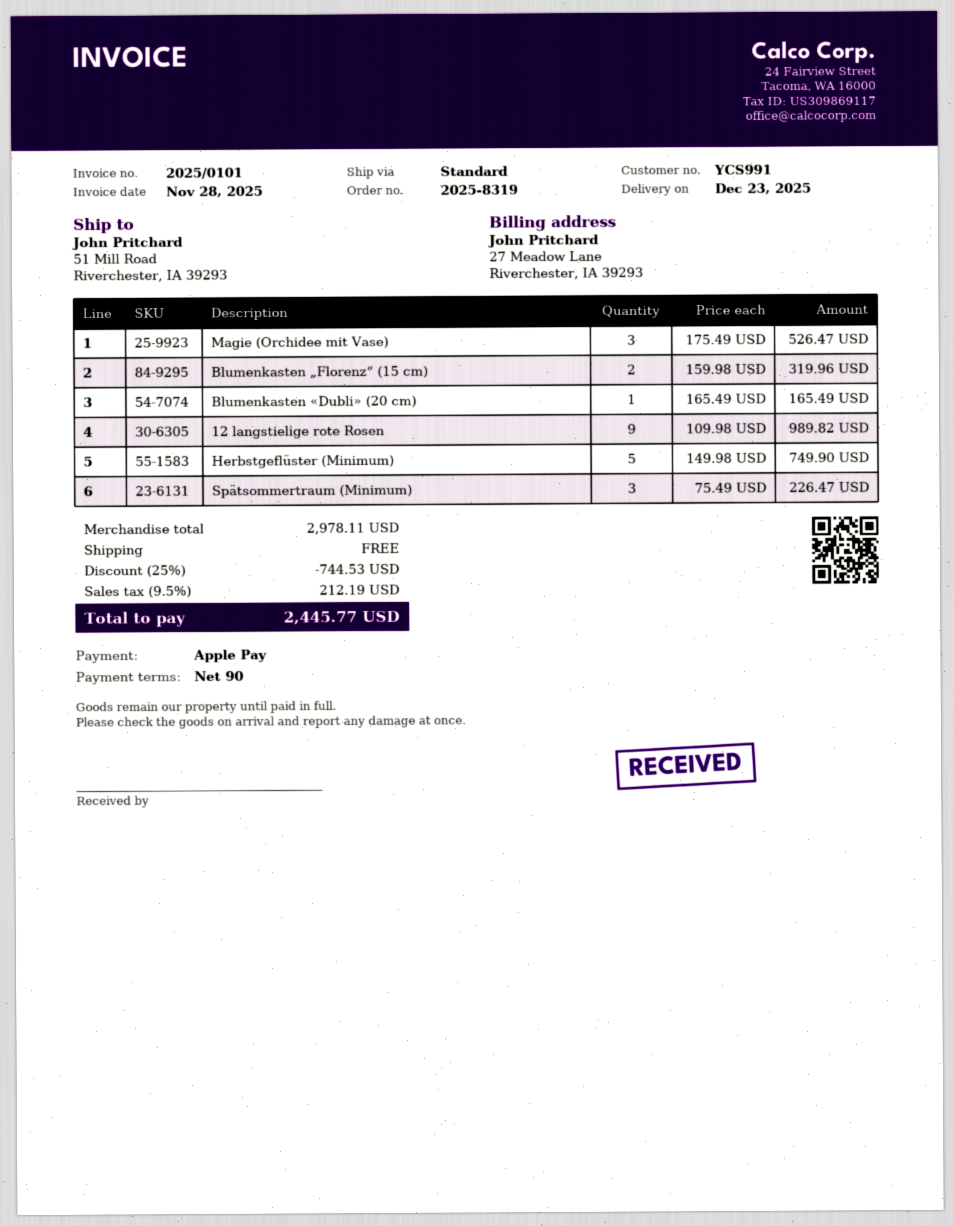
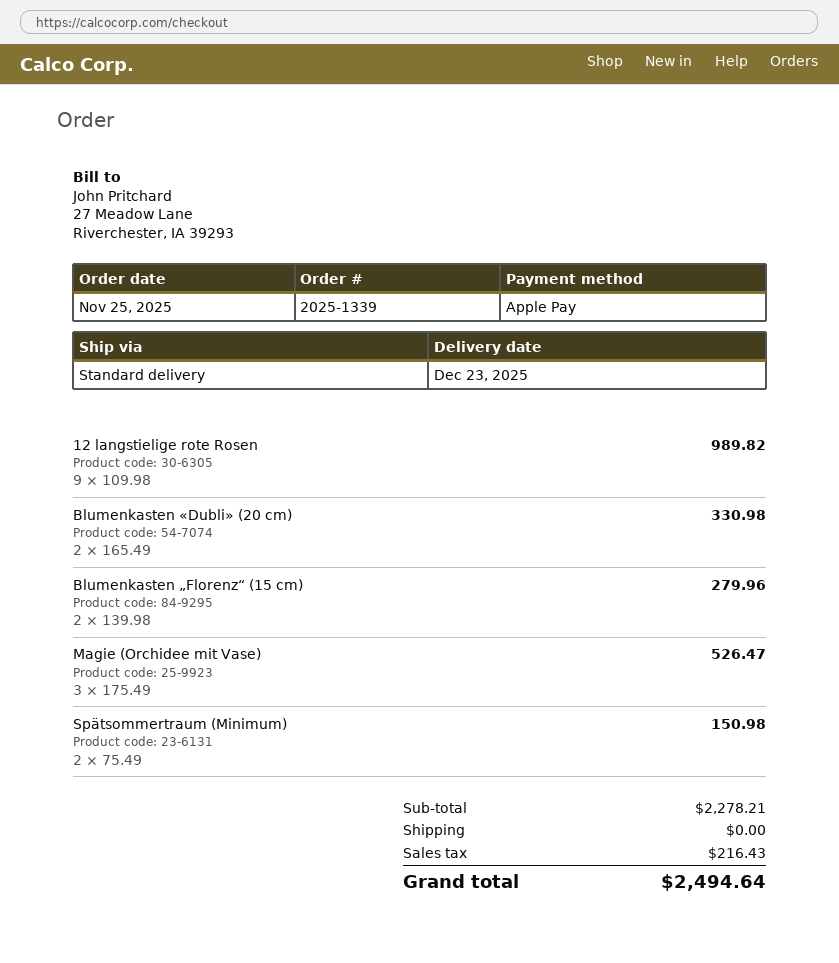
order number: 2025-8319 -> 2025-1339
Blumenkasten „Florenz“ (15 cm): 2 x 159.98 = 319.96 -> 2 x 139.98 = 279.96
Blumenkasten «Dubli» (20 cm): 1 x 165.49 = 165.49 -> 2 x 165.49 = 330.98
Herbstgeflüster (Minimum): 5 x 149.98 = 749.90 -> none
Spätsommertraum (Minimum): 3 x 75.49 = 226.47 -> 2 x 75.49 = 150.98
subtotal: 2978.11 -> 2278.21
discount: 25% = 744.53 -> none
tax: 212.19 -> 216.43
total: 2445.77 -> 2494.64

